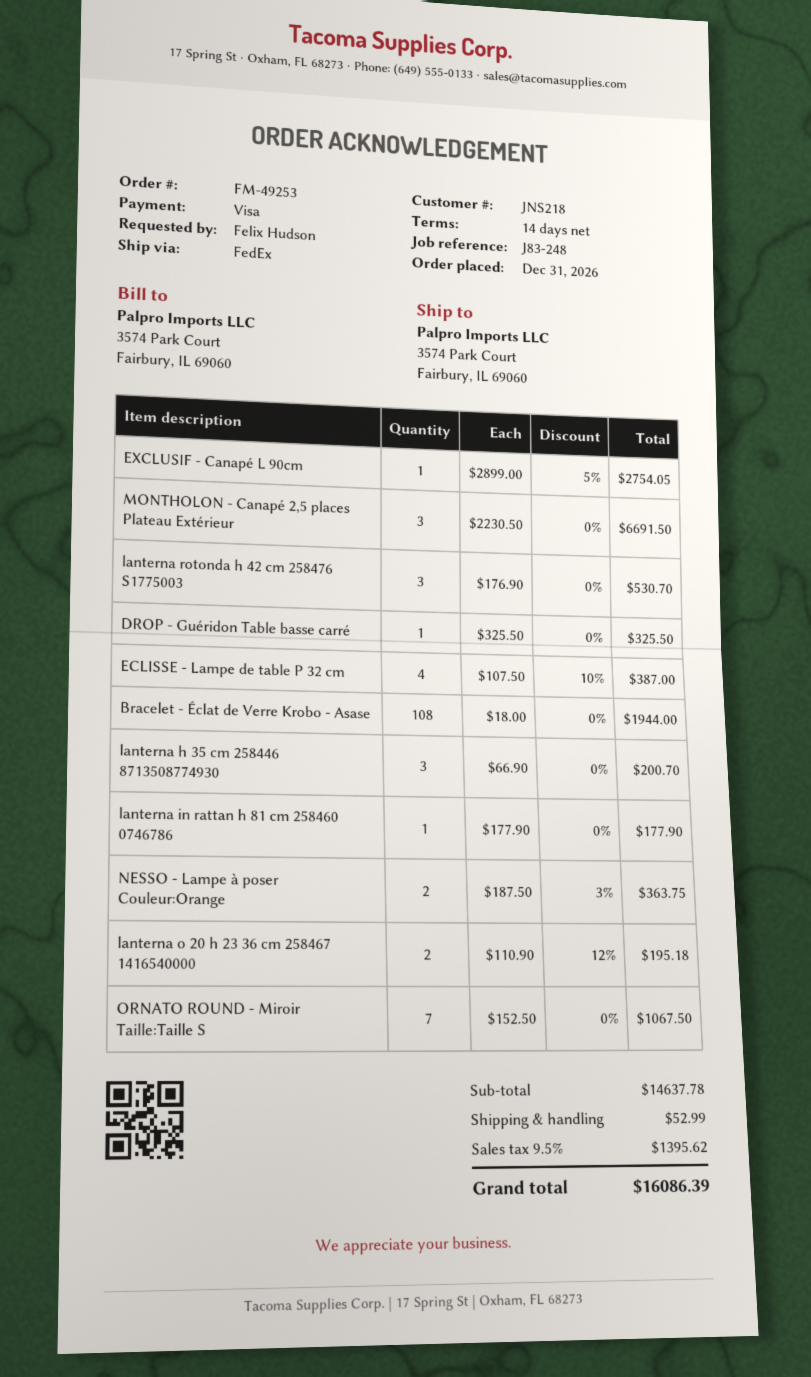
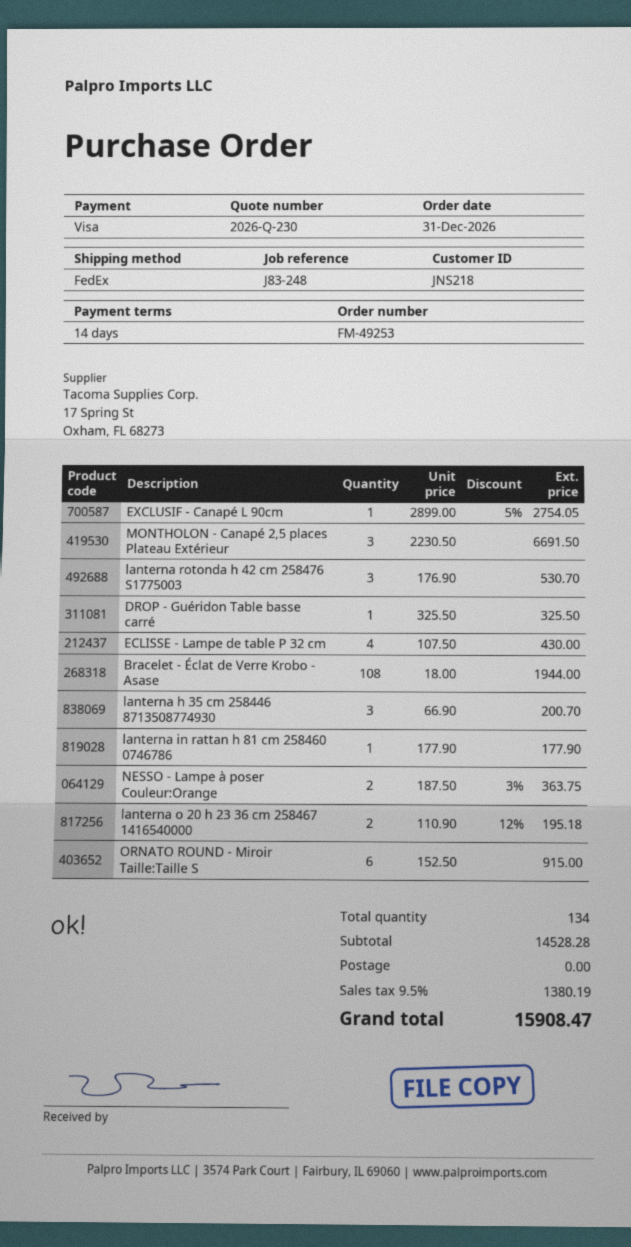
ECLISSE - Lampe de table P 32 cm: 4 x 107.50 - 10% = 387.00 -> 4 x 107.50 = 430.00
ORNATO ROUND - Miroir Taille:Taille S: 7 x 152.50 = 1067.50 -> 6 x 152.50 = 915.00
subtotal: 14637.78 -> 14528.28
shipping: 52.99 -> 0.00
tax: 9.5% = 1395.62 -> 9.5% = 1380.19
total: 16086.39 -> 15908.47

